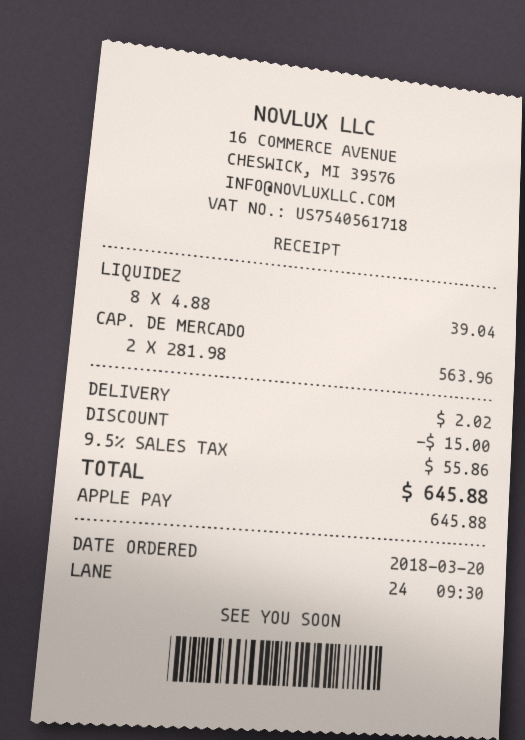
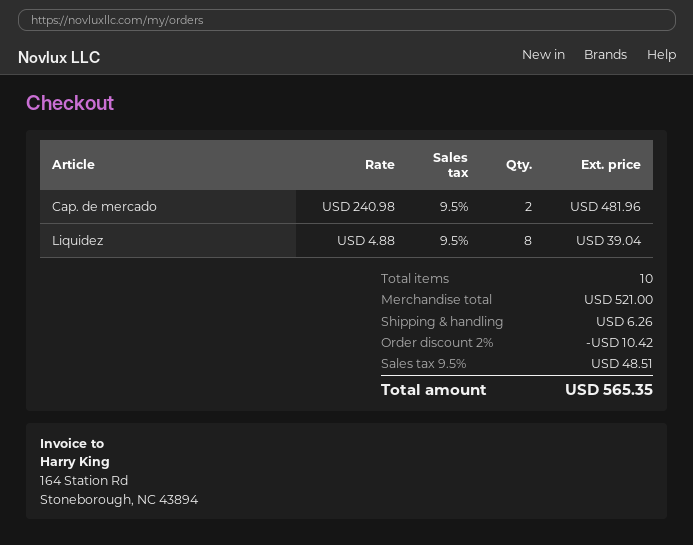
CAP. DE MERCADO: 2 x 281.98 = 563.96 -> 2 x 240.98 = 481.96
discount: 15.00 -> 10.42
shipping: 2.02 -> 6.26
tax: 9.5% = 55.86 -> 9.5% = 48.51
total: 645.88 -> 565.35

